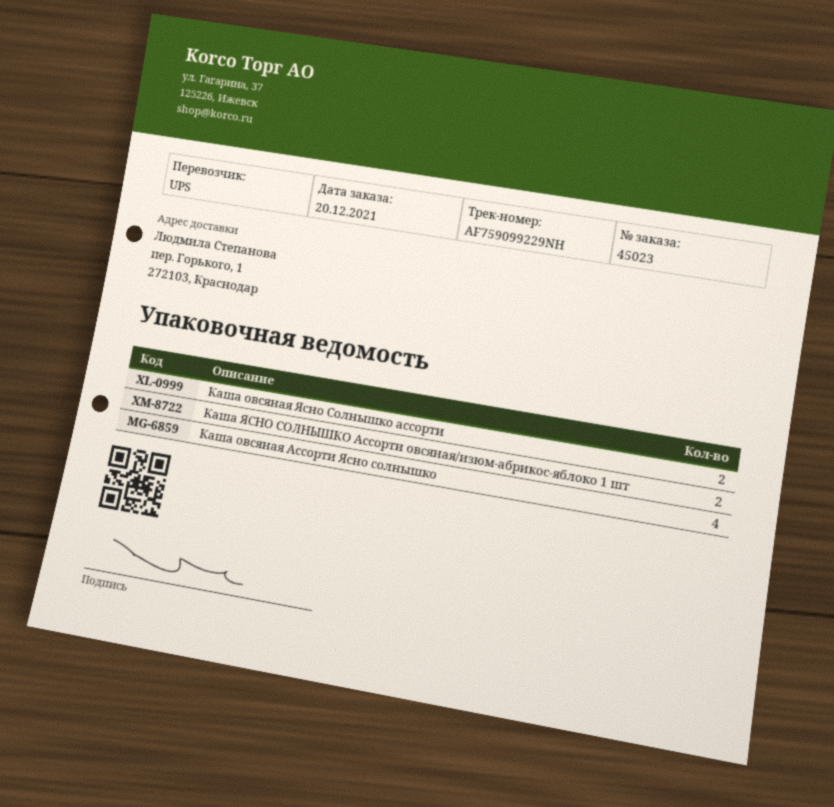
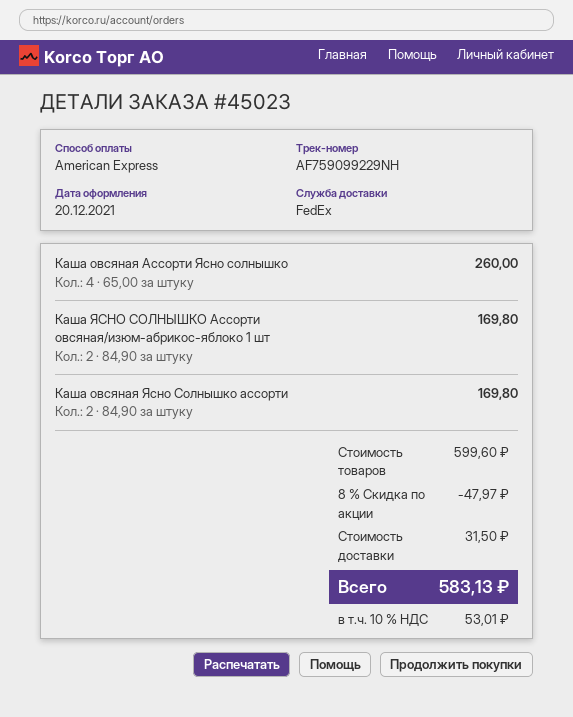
shipping method: UPS -> FedEx

